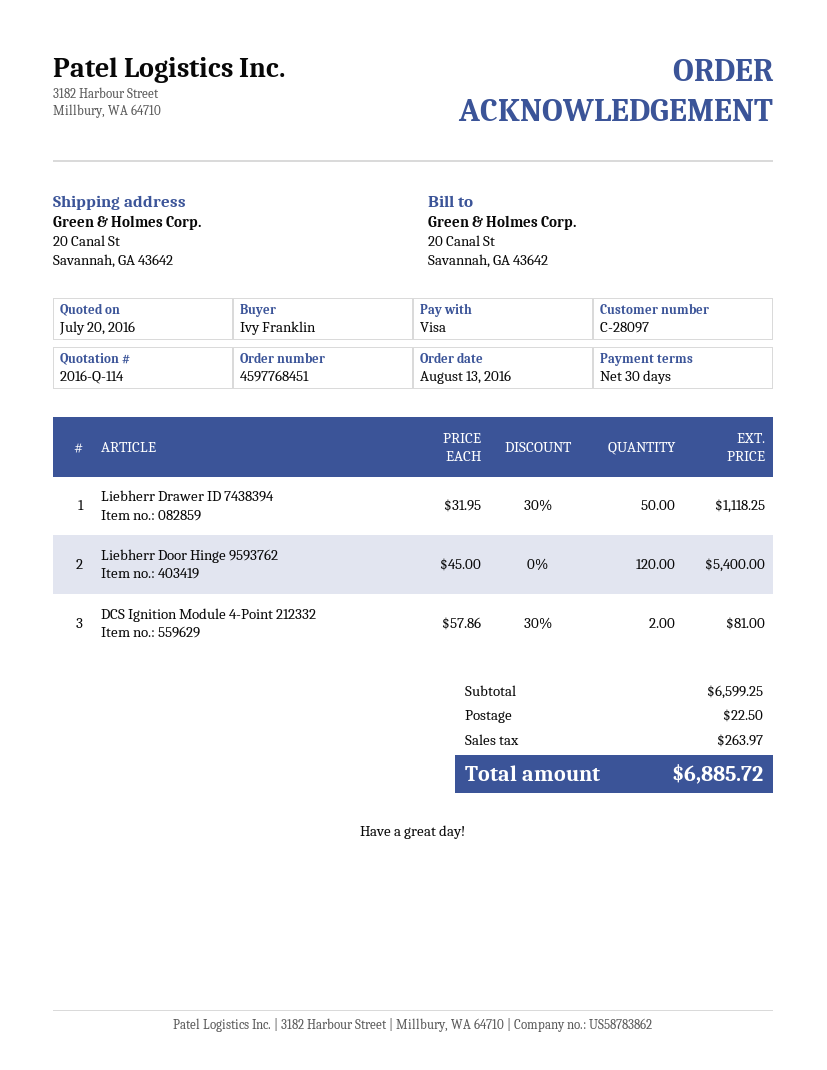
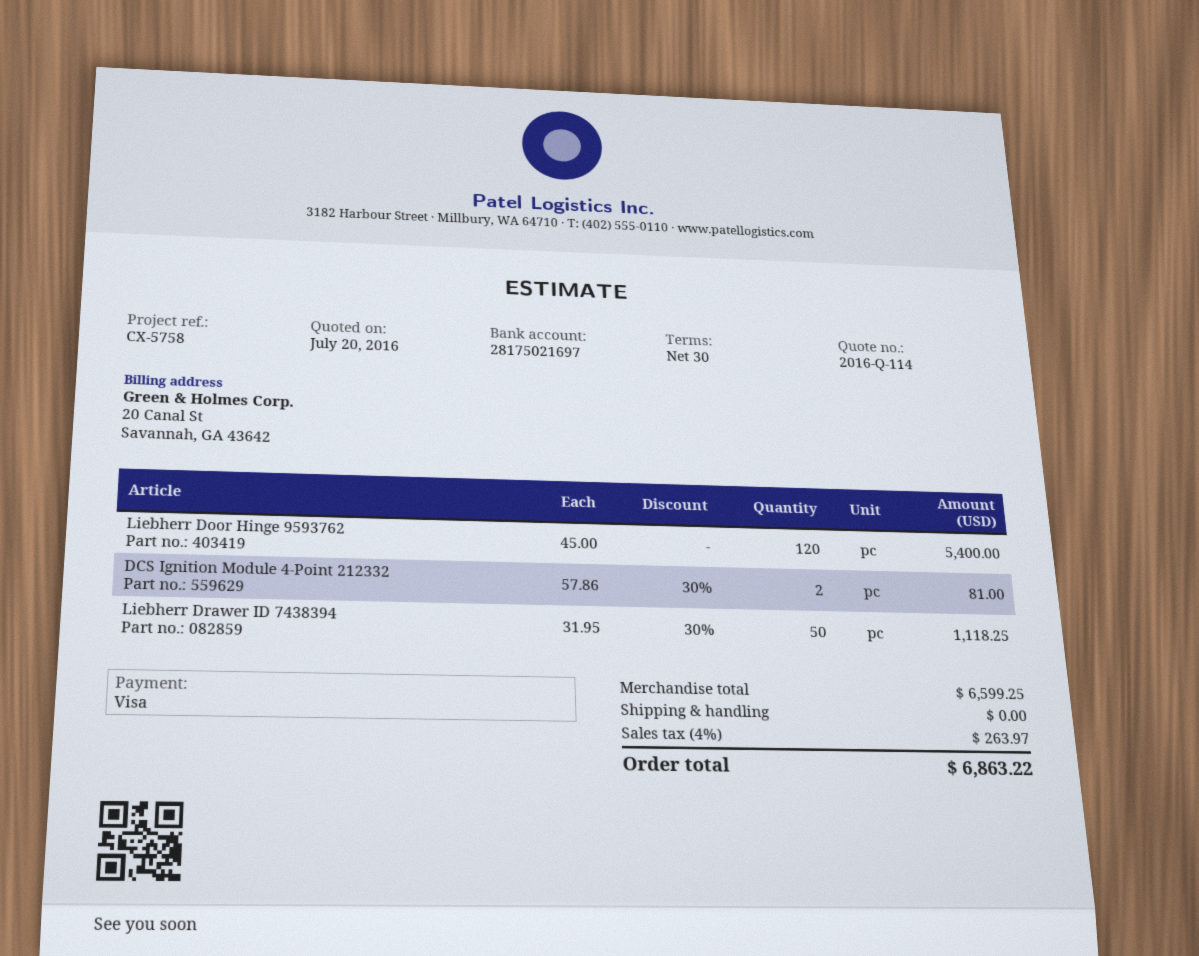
shipping: 22.50 -> 0.00
total: 6885.72 -> 6863.22

